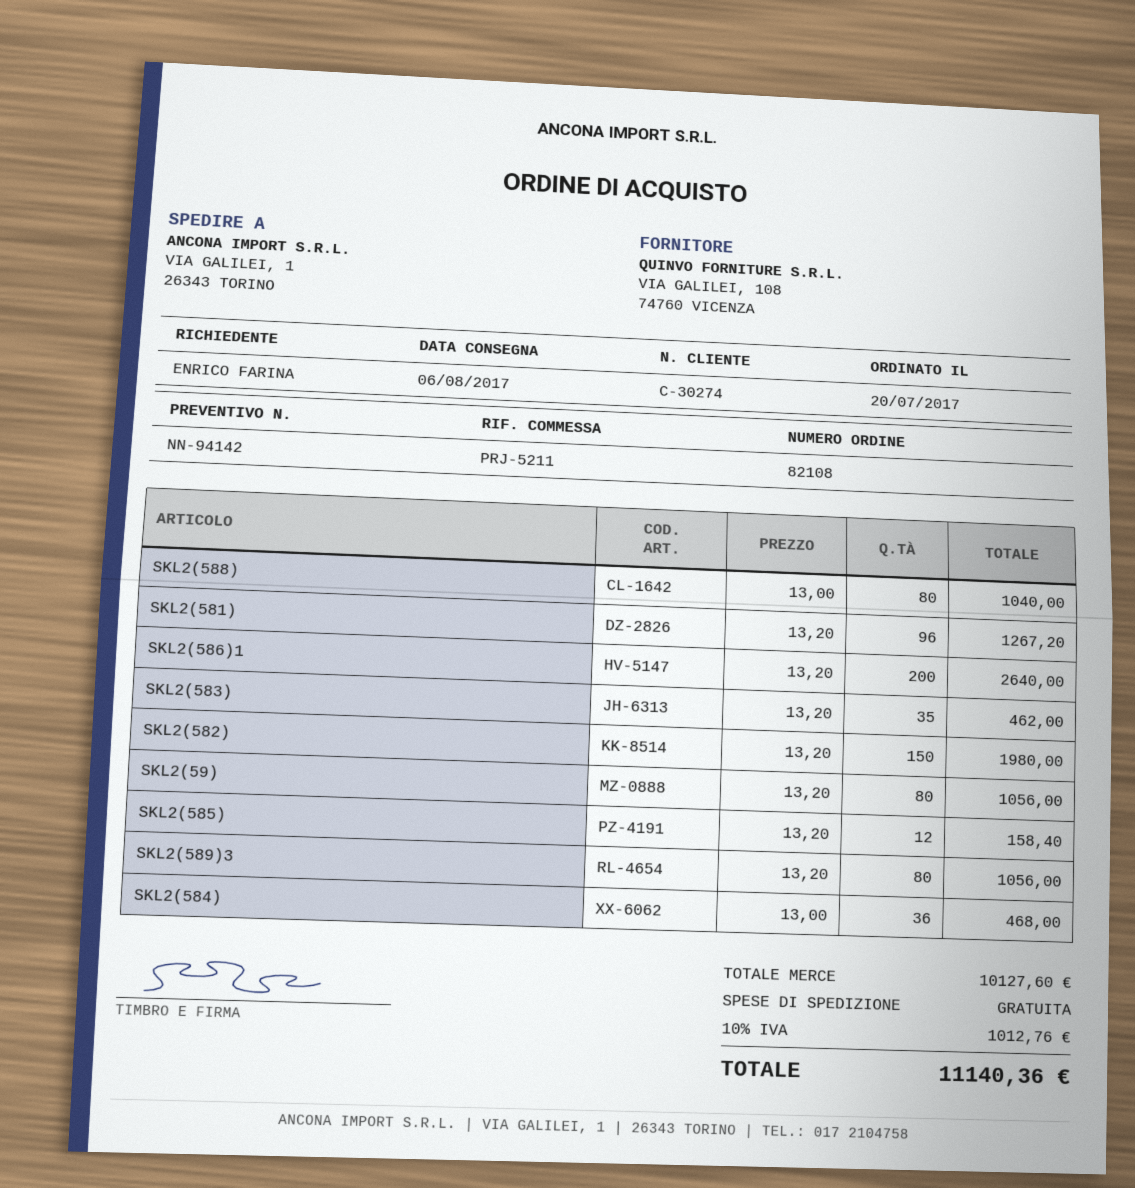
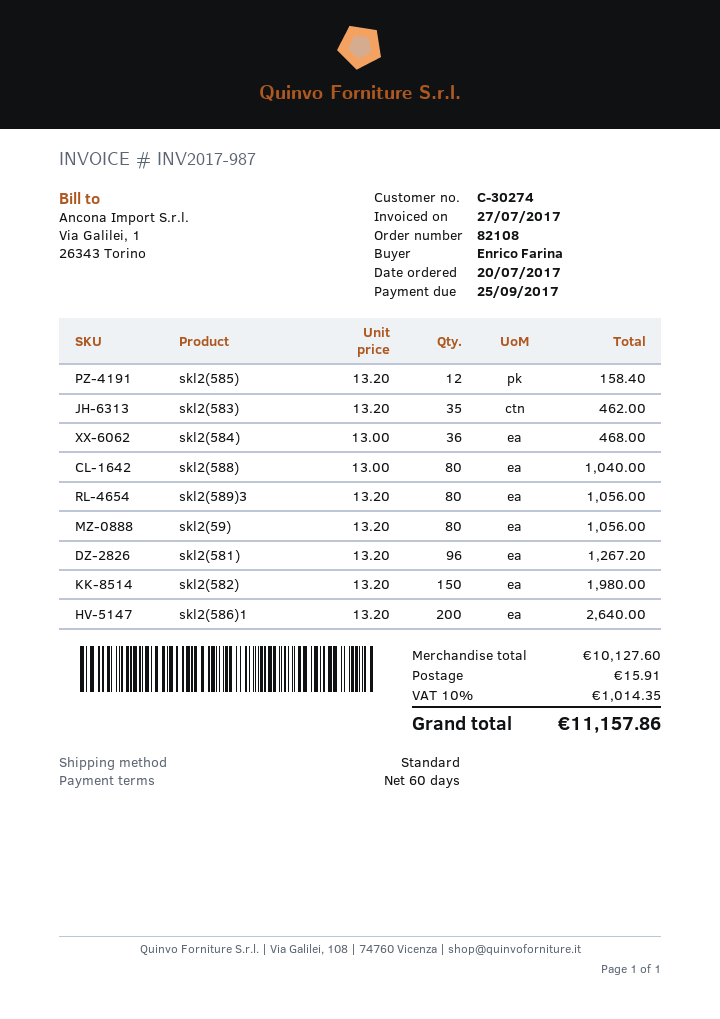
shipping: 0.00 -> 15.91
tax: 10% = 1012.76 -> 10% = 1014.35
total: 11140.36 -> 11157.86

